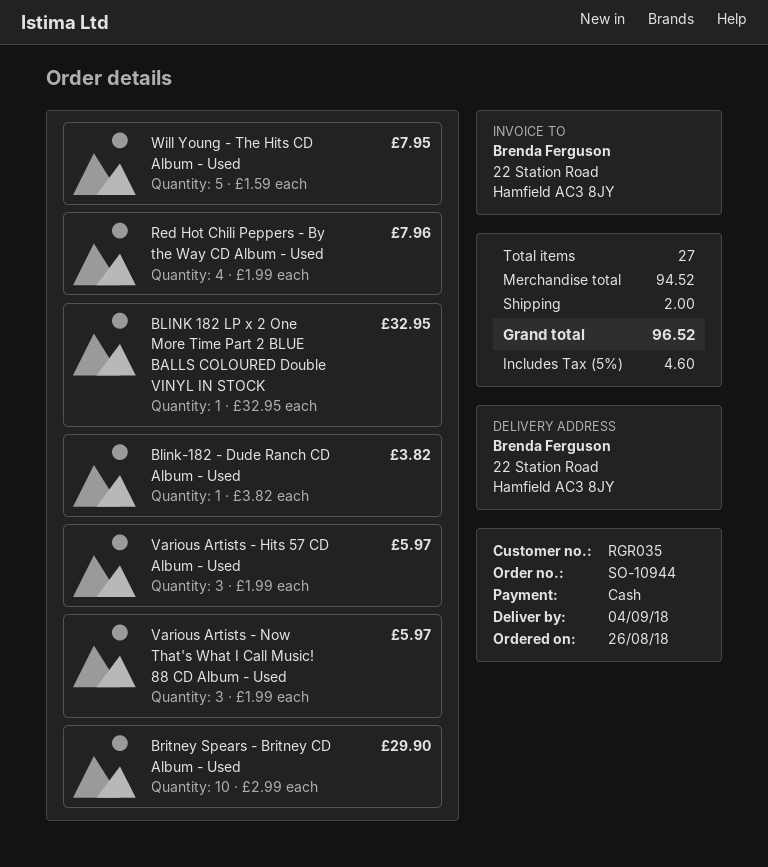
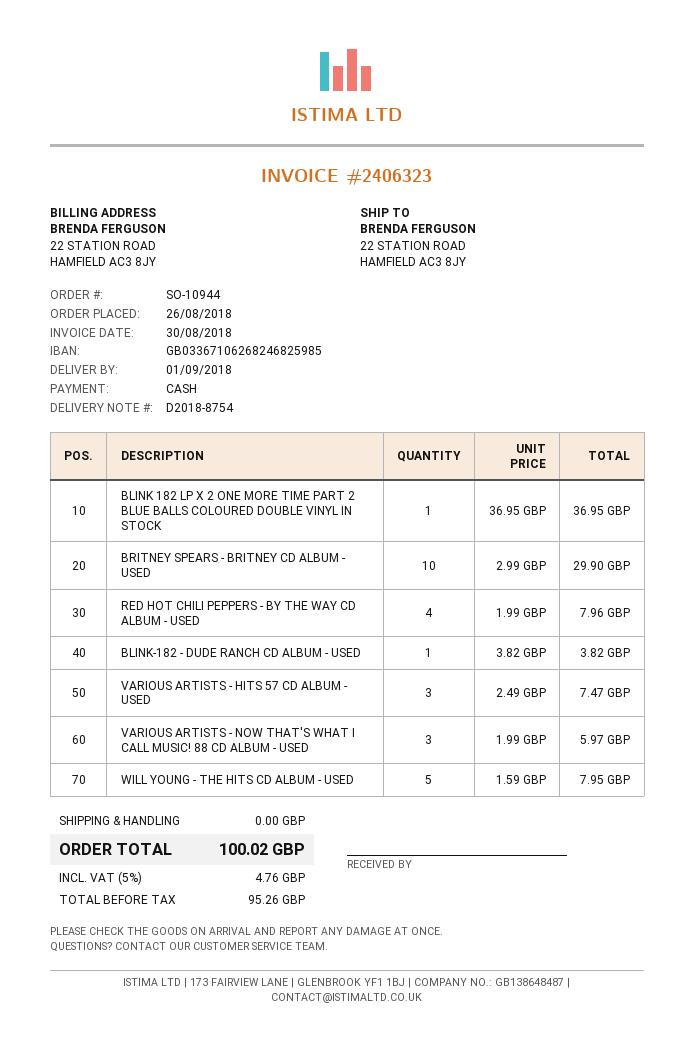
delivery date: 2018-09-04 -> 2018-09-01
BLINK 182 LP x 2 One More Time Part 2 BLUE BALLS COLOURED Double VINYL IN STOCK: 1 x 32.95 = 32.95 -> 1 x 36.95 = 36.95
Various Artists - Hits 57 CD Album - Used: 3 x 1.99 = 5.97 -> 3 x 2.49 = 7.47
shipping: 2.00 -> 0.00
tax: 5% = 4.60 -> 5% = 4.76
total: 96.52 -> 100.02

